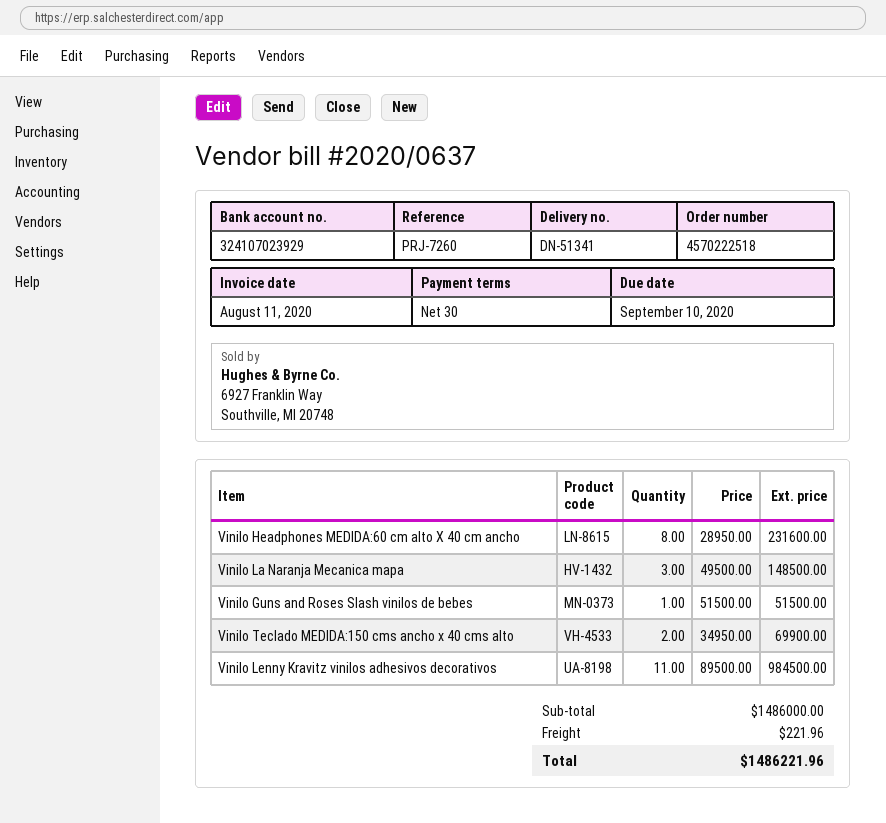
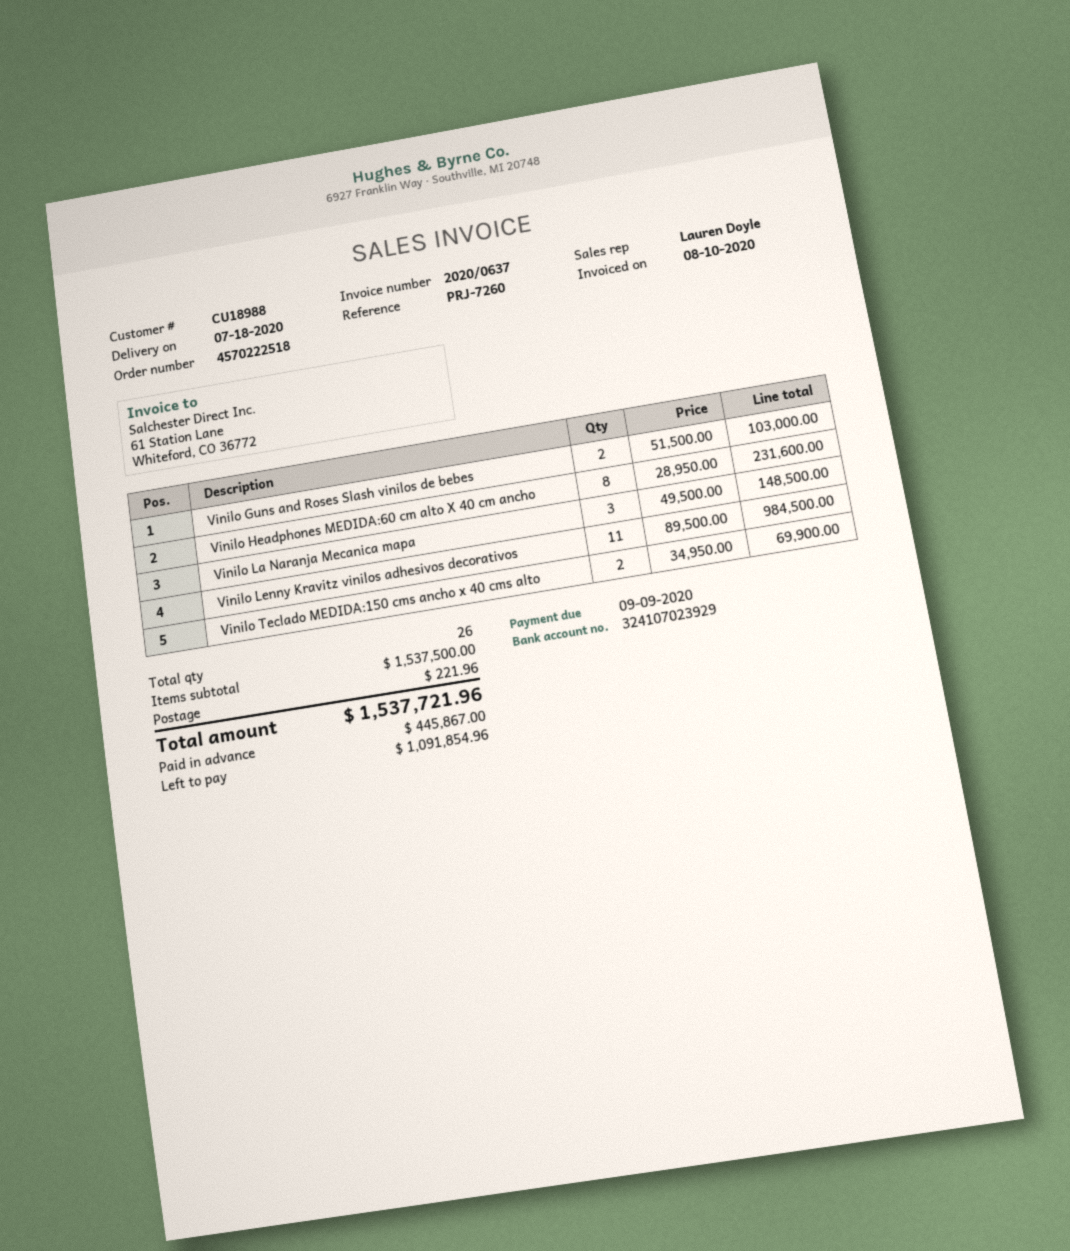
invoice date: 2020-08-11 -> 2020-08-10
due date: 2020-09-10 -> 2020-09-09
Vinilo Guns and Roses Slash vinilos de bebes: 1 x 51500.00 = 51500.00 -> 2 x 51500.00 = 103000.00
subtotal: 1486000.00 -> 1537500.00
total: 1486221.96 -> 1537721.96

